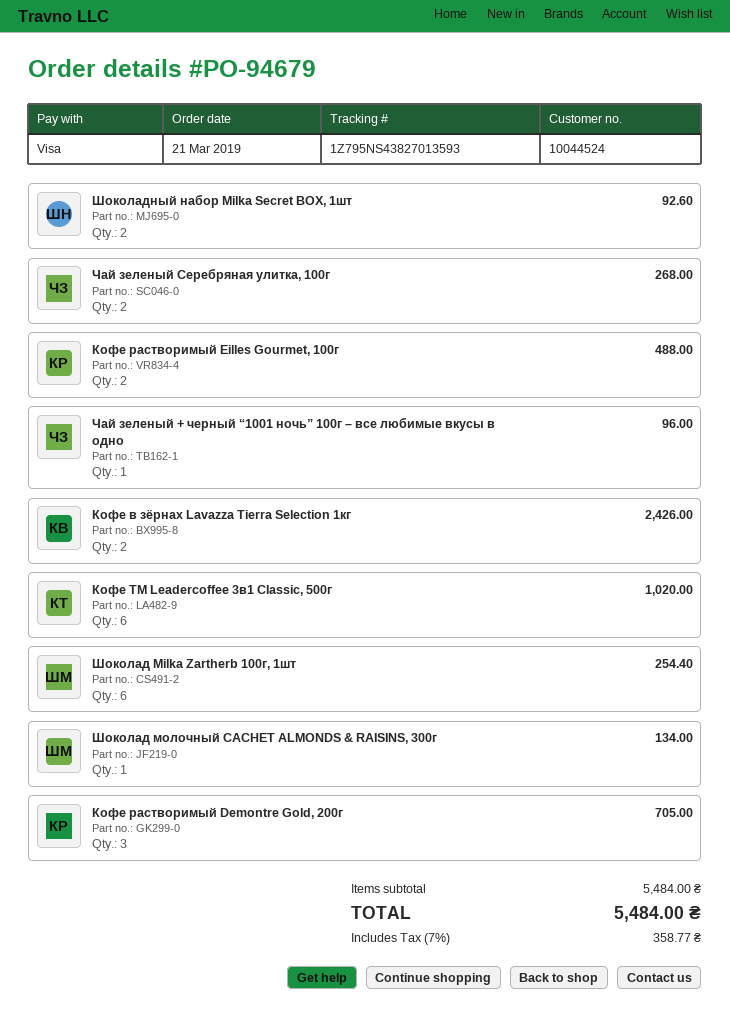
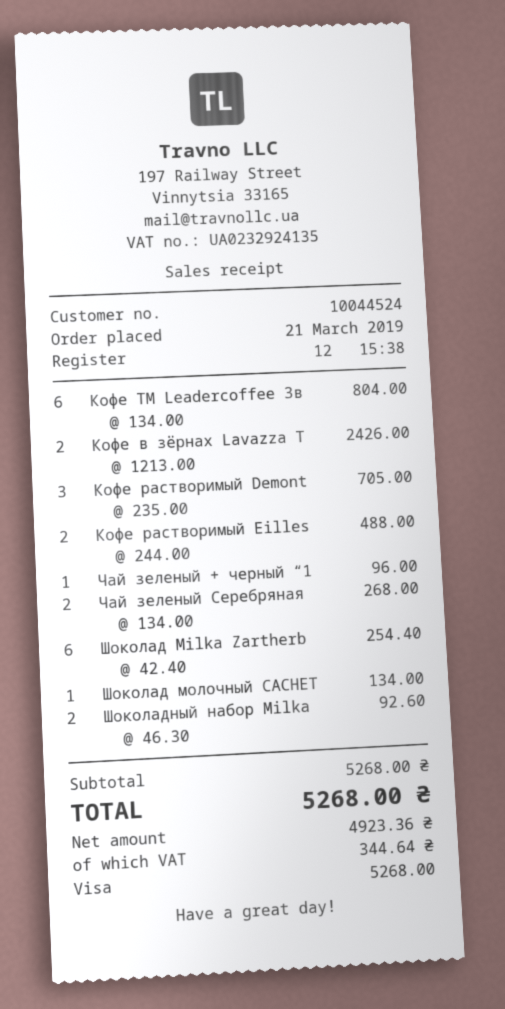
Кофе TM Leadercoffee 3в1 Classic, 500г: 6 for 1020.00 -> 6 for 804.00
subtotal: 5484.00 -> 5268.00
tax: 358.77 -> 344.64
total: 5484.00 -> 5268.00

